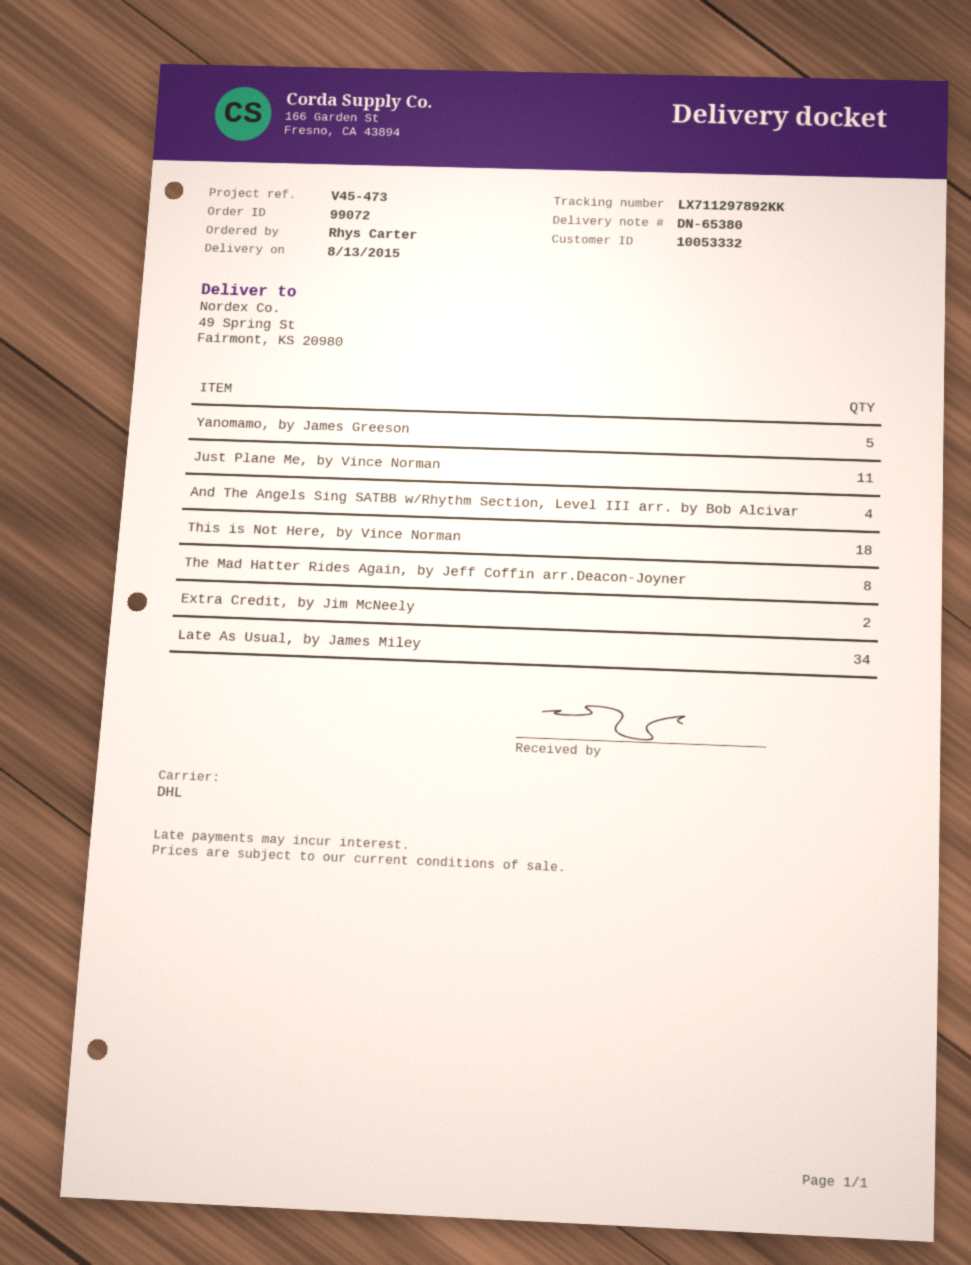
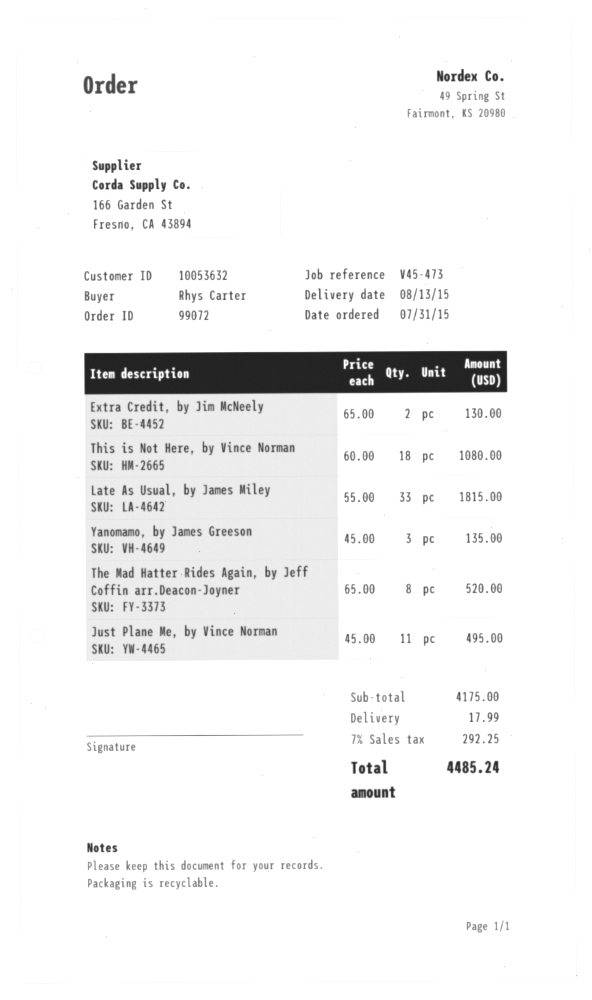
customer number: 10053332 -> 10053632
Yanomamo, by James Greeson: 5 -> 3
And The Angels Sing SATBB w/Rhythm Section, Level III arr. by Bob Alcivar: 4 -> none
Late As Usual, by James Miley: 34 -> 33

